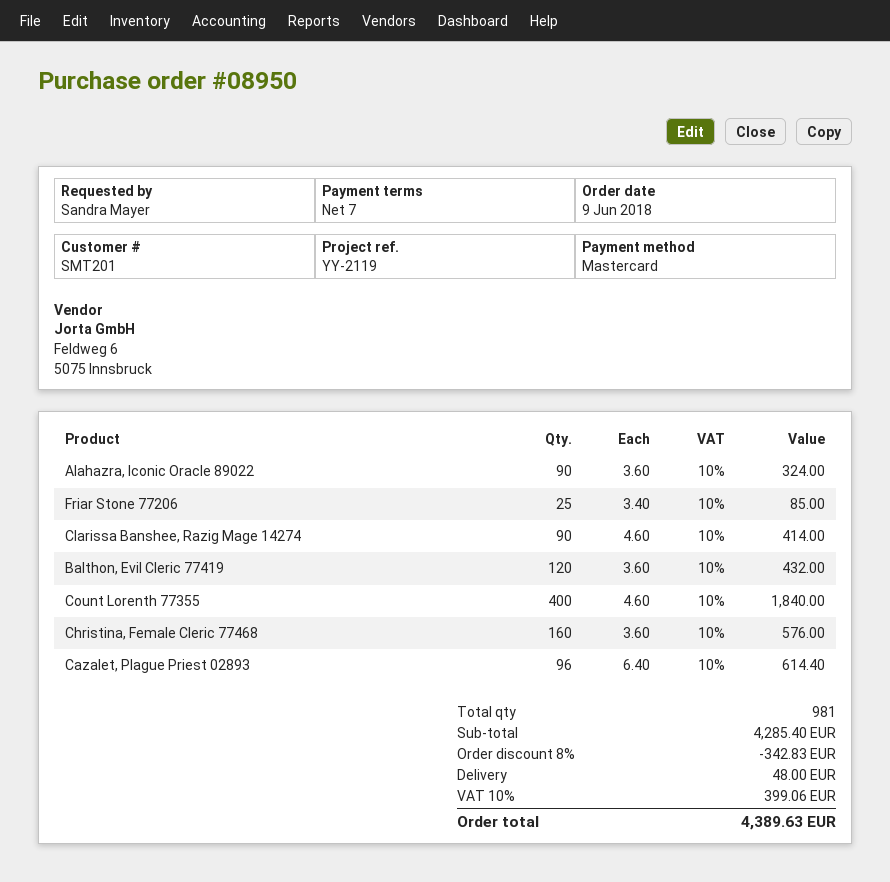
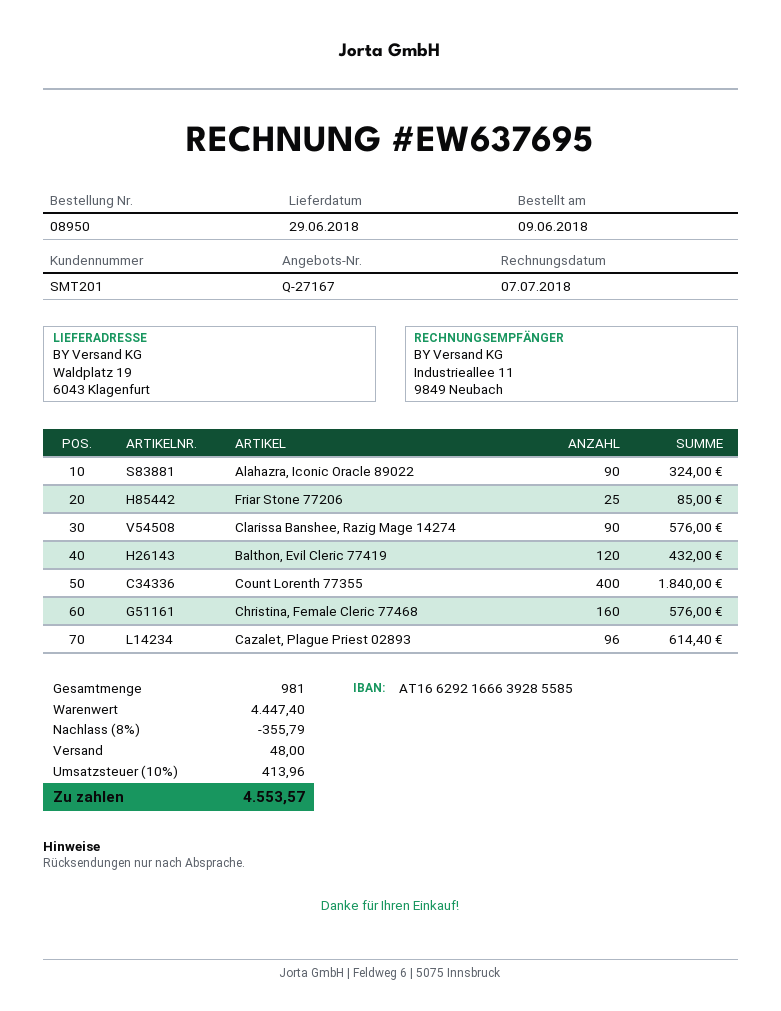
Clarissa Banshee, Razig Mage 14274: 90 for 414.00 -> 90 for 576.00
subtotal: 4285.40 -> 4447.40
discount: 8% = 342.83 -> 8% = 355.79
tax: 10% = 399.06 -> 10% = 413.96
total: 4389.63 -> 4553.57

